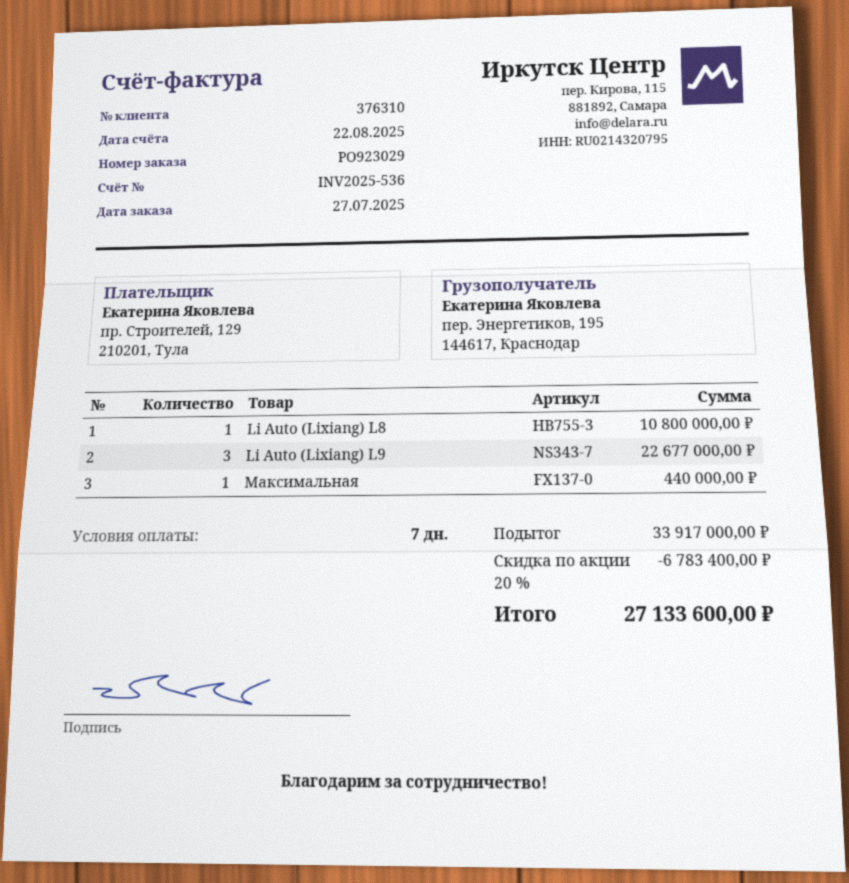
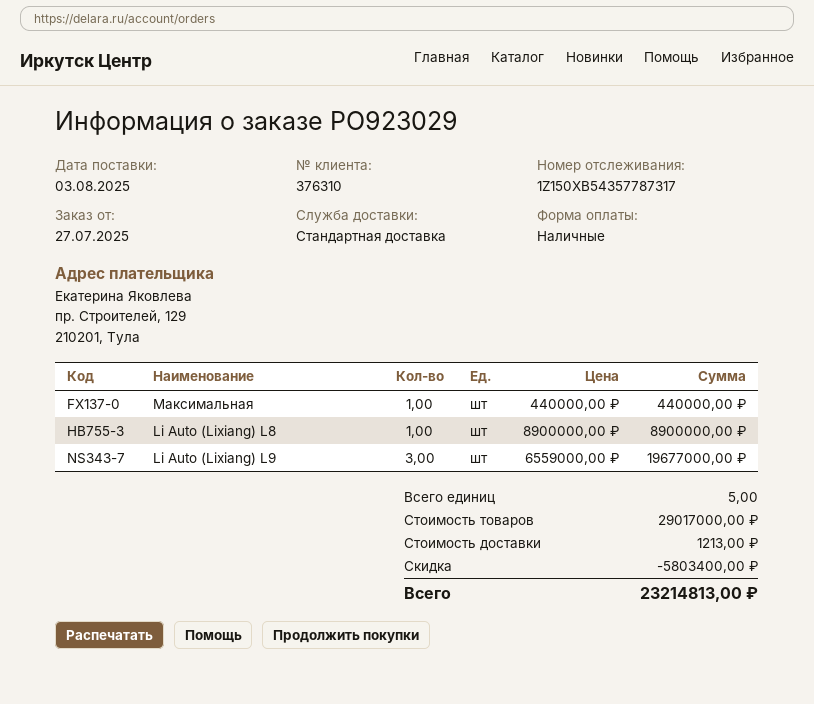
Li Auto (Lixiang) L8: 1 for 10800000.00 -> 1 for 8900000.00
Li Auto (Lixiang) L9: 3 for 22677000.00 -> 3 for 19677000.00
subtotal: 33917000.00 -> 29017000.00
discount: 6783400.00 -> 5803400.00
shipping: none -> 1213.00
total: 27133600.00 -> 23214813.00

